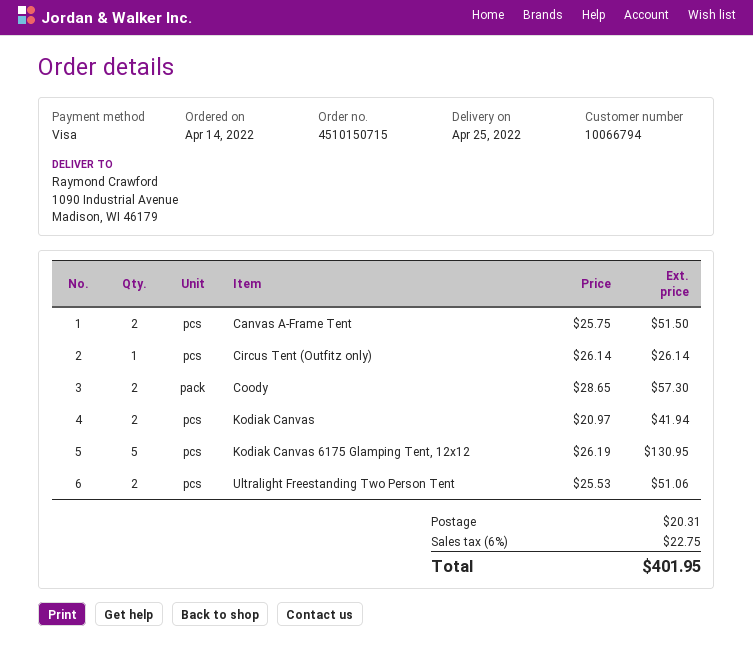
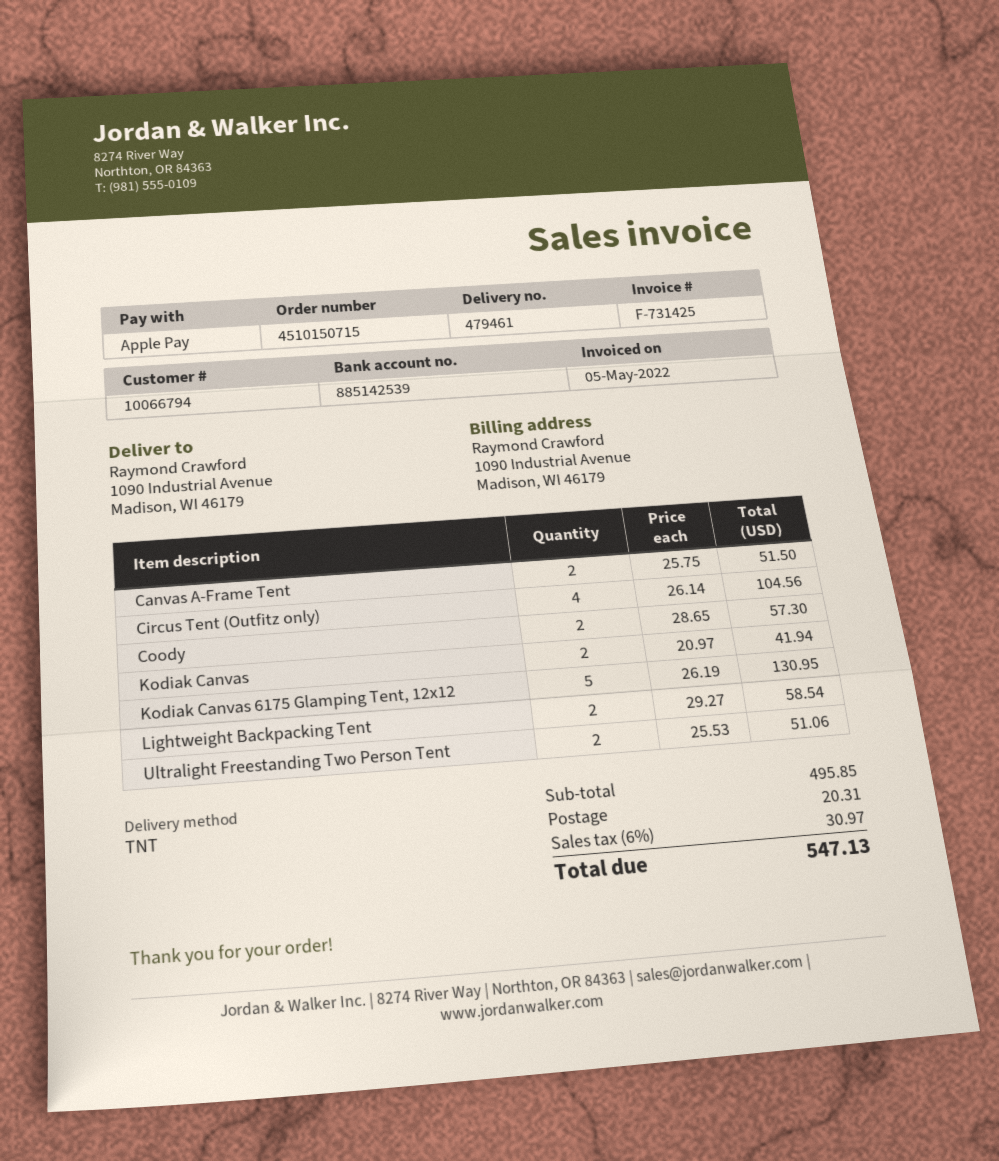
payment method: Visa -> Apple Pay
Circus Tent (Outfitz only): 1 x 26.14 = 26.14 -> 4 x 26.14 = 104.56
Lightweight Backpacking Tent: none -> 2 x 29.27 = 58.54
tax: 6% = 22.75 -> 6% = 30.97
total: 401.95 -> 547.13

